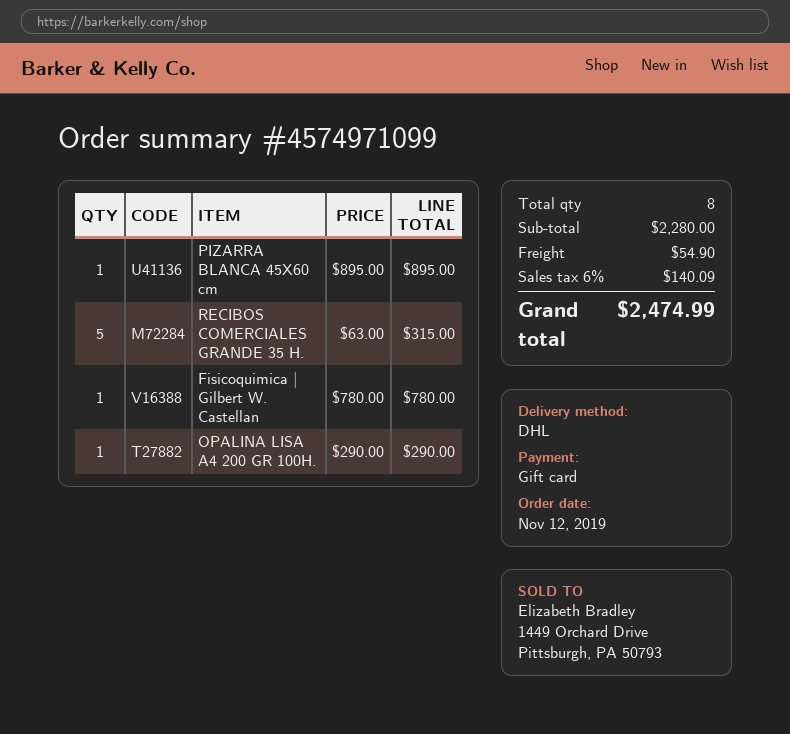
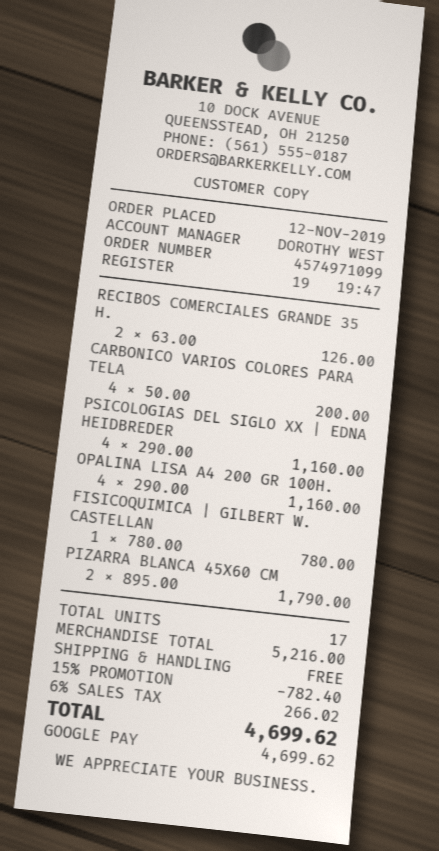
payment method: gift card -> Google Pay
PIZARRA BLANCA 45X60 cm: 1 x 895.00 = 895.00 -> 2 x 895.00 = 1790.00
RECIBOS COMERCIALES GRANDE 35 H.: 5 x 63.00 = 315.00 -> 2 x 63.00 = 126.00
OPALINA LISA A4 200 GR 100H.: 1 x 290.00 = 290.00 -> 4 x 290.00 = 1160.00
CARBONICO VARIOS COLORES PARA TELA: none -> 4 x 50.00 = 200.00
PSICOLOGIAS DEL SIGLO XX | EDNA HEIDBREDER: none -> 4 x 290.00 = 1160.00
total quantity: 8 -> 17
subtotal: 2280.00 -> 5216.00
discount: none -> 15% = 782.40
shipping: 54.90 -> 0.00
tax: 6% = 140.09 -> 6% = 266.02
total: 2474.99 -> 4699.62

